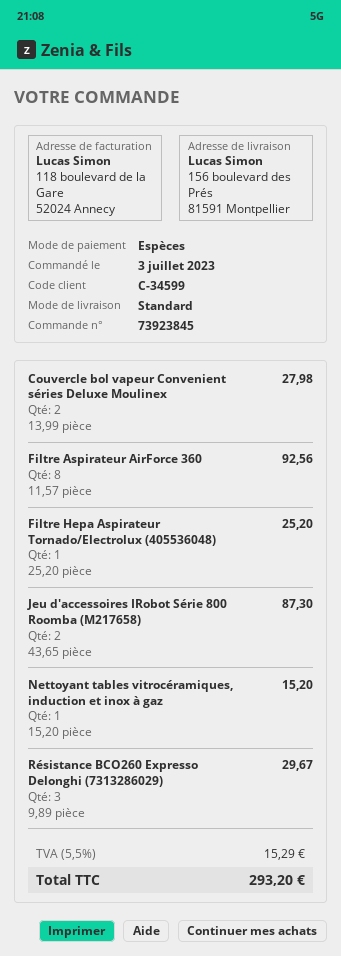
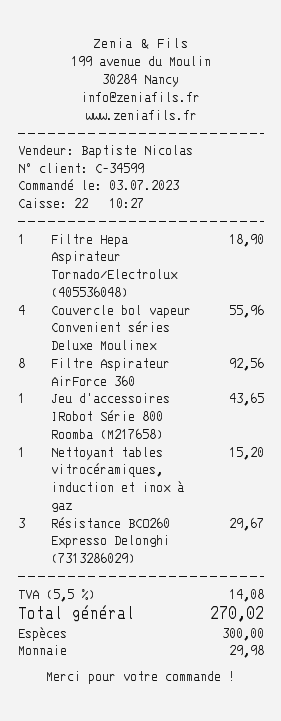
Couvercle bol vapeur Convenient séries Deluxe Moulinex: 2 for 27.98 -> 4 for 55.96
Filtre Hepa Aspirateur Tornado/Electrolux (405536048): 1 for 25.20 -> 1 for 18.90
Jeu d'accessoires IRobot Série 800 Roomba (M217658): 2 for 87.30 -> 1 for 43.65
tax: 5.5% = 15.29 -> 5.5% = 14.08
total: 293.20 -> 270.02

